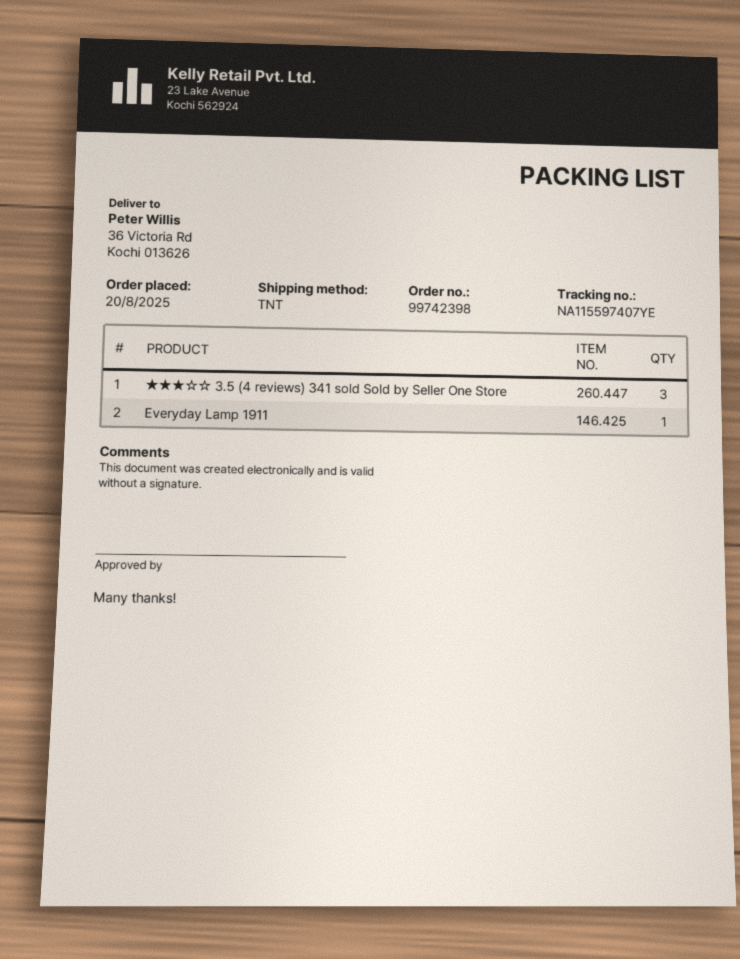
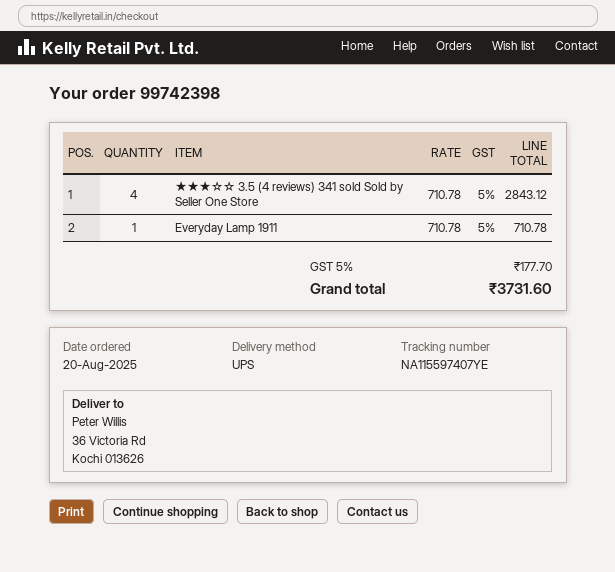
shipping method: TNT -> UPS
★★★☆☆ 3.5 (4 reviews) 341 sold Sold by Seller One Store: 3 -> 4

